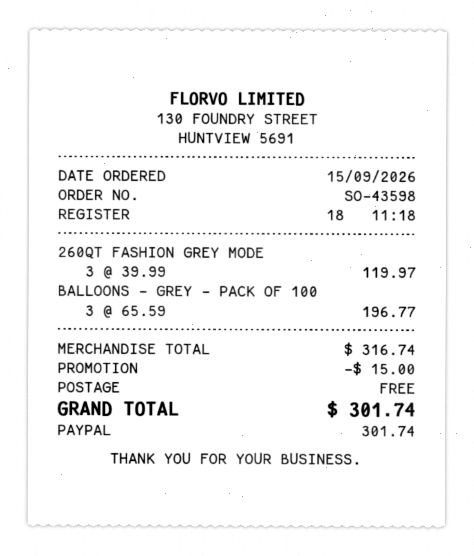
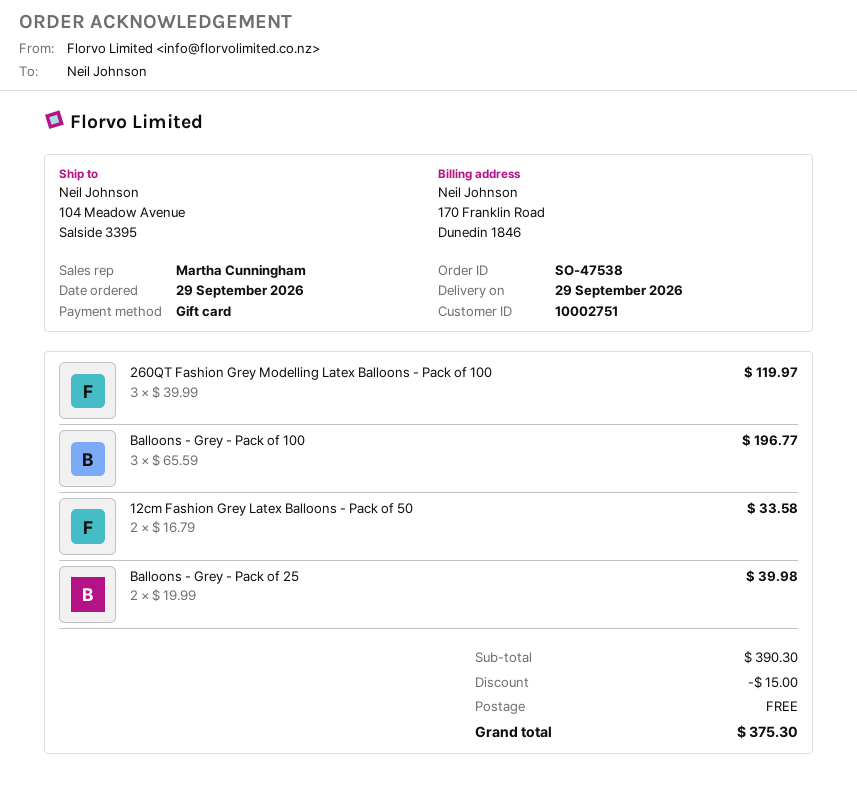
order number: SO-43598 -> SO-47538
order date: 2026-09-15 -> 2026-09-29
payment method: PayPal -> gift card
12cm Fashion Grey Latex Balloons - Pack of 50: none -> 2 x 16.79 = 33.58
Balloons - Grey - Pack of 25: none -> 2 x 19.99 = 39.98
subtotal: 316.74 -> 390.30
total: 301.74 -> 375.30

